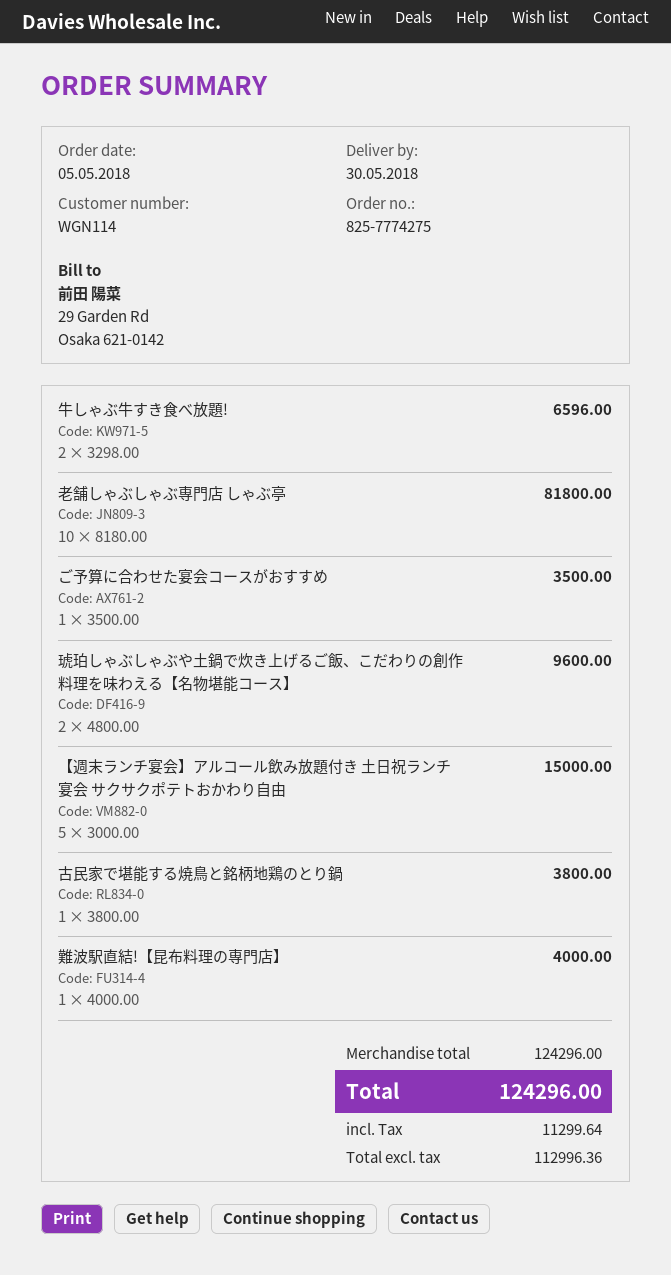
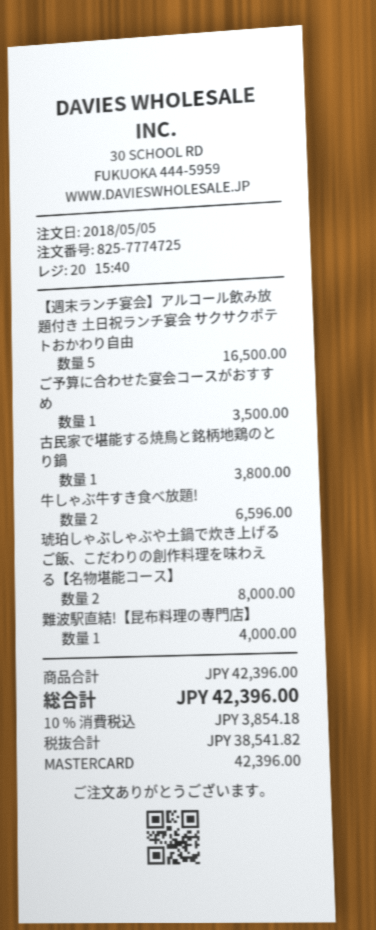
order number: 825-7774275 -> 825-7774725
老舗しゃぶしゃぶ専門店 しゃぶ亭: 10 for 81800.00 -> none
琥珀しゃぶしゃぶや土鍋で炊き上げるご飯、こだわりの創作料理を味わえる【名物堪能コース】: 2 for 9600.00 -> 2 for 8000.00
【週末ランチ宴会】アルコール飲み放題付き 土日祝ランチ宴会 サクサクポテトおかわり自由: 5 for 15000.00 -> 5 for 16500.00
subtotal: 124296.00 -> 42396.00
net: 112996.36 -> 38541.82
tax: 11299.64 -> 3854.18
total: 124296.00 -> 42396.00

